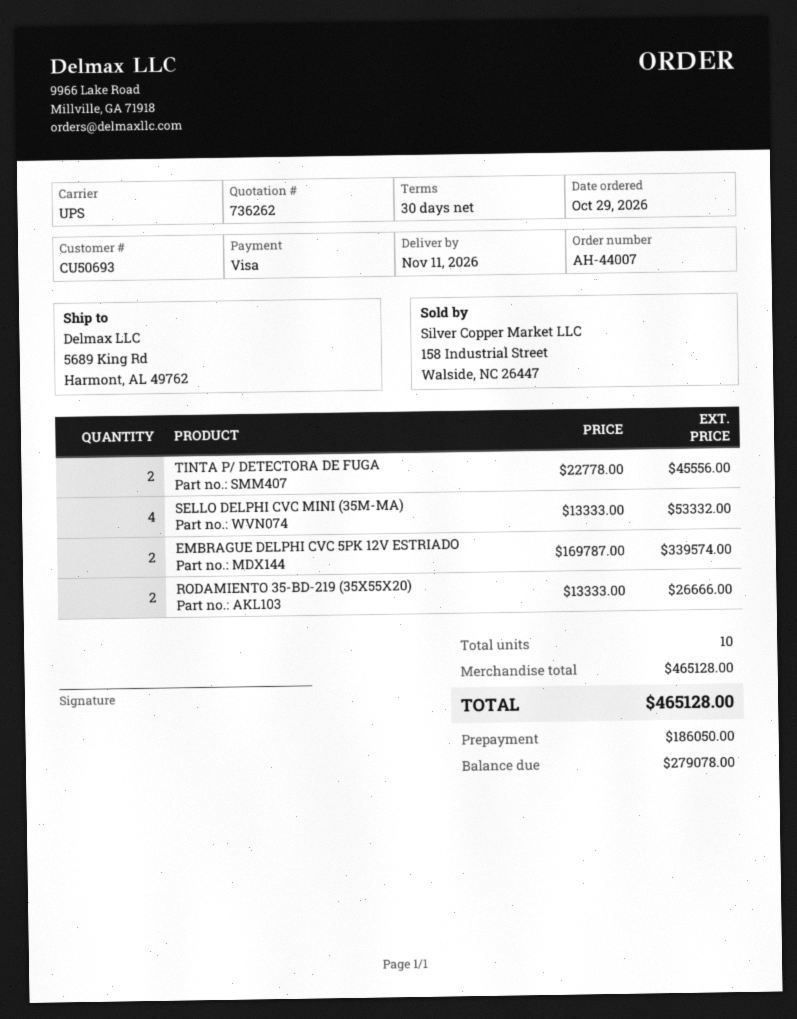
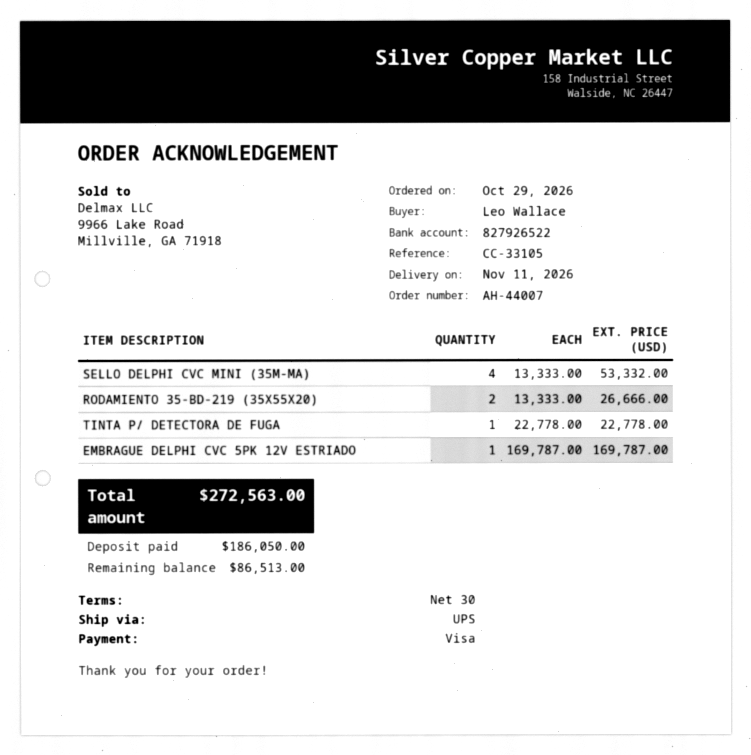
TINTA P/ DETECTORA DE FUGA: 2 x 22778.00 = 45556.00 -> 1 x 22778.00 = 22778.00
EMBRAGUE DELPHI CVC 5PK 12V ESTRIADO: 2 x 169787.00 = 339574.00 -> 1 x 169787.00 = 169787.00
total: 465128.00 -> 272563.00
balance: 279078.00 -> 86513.00

